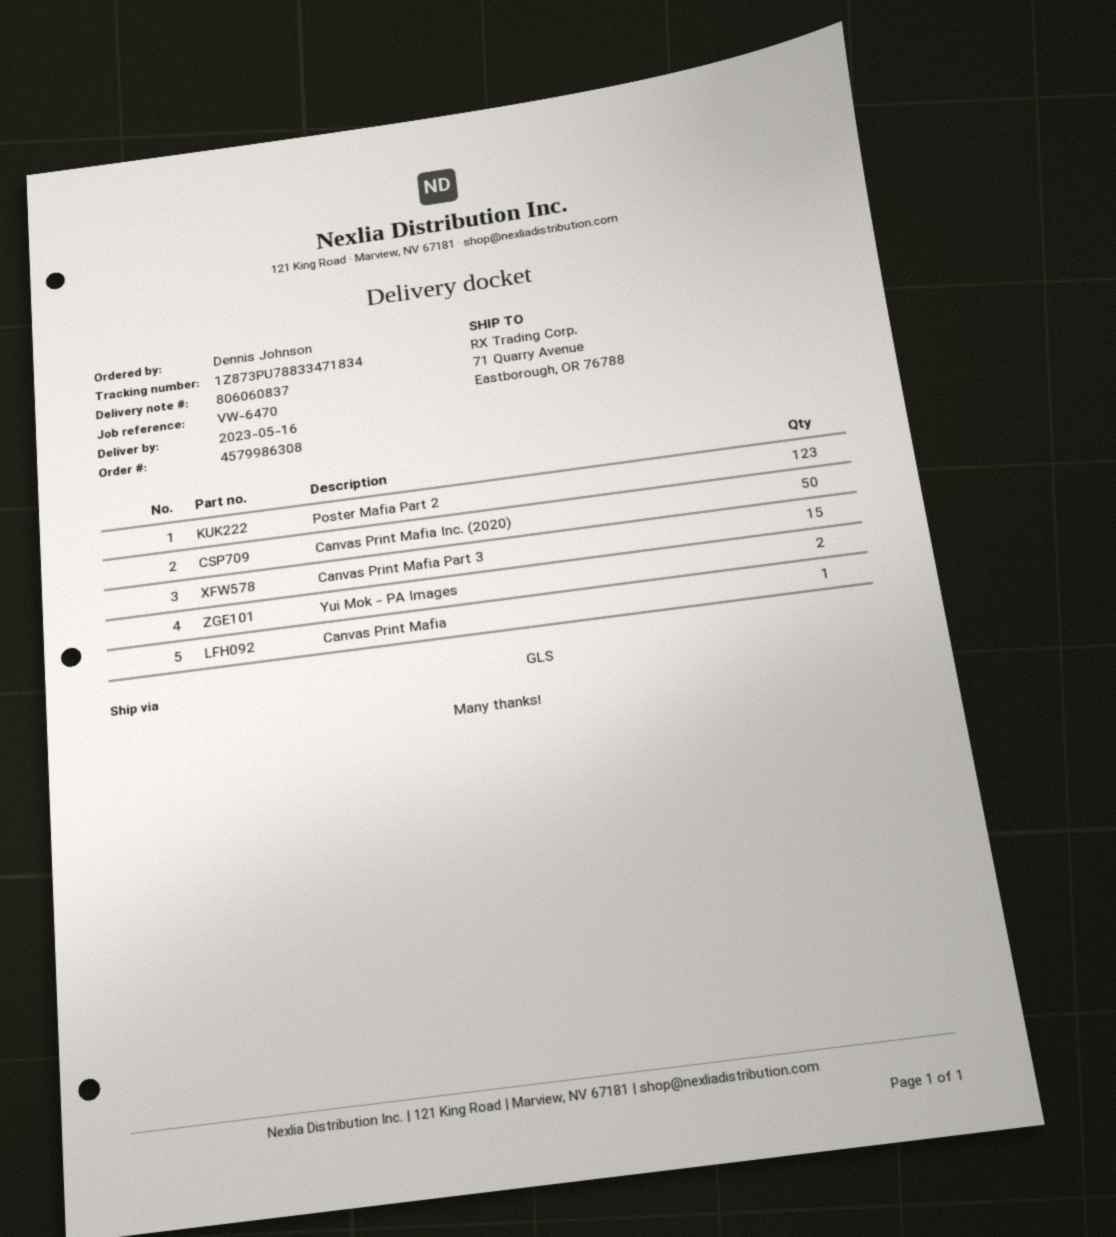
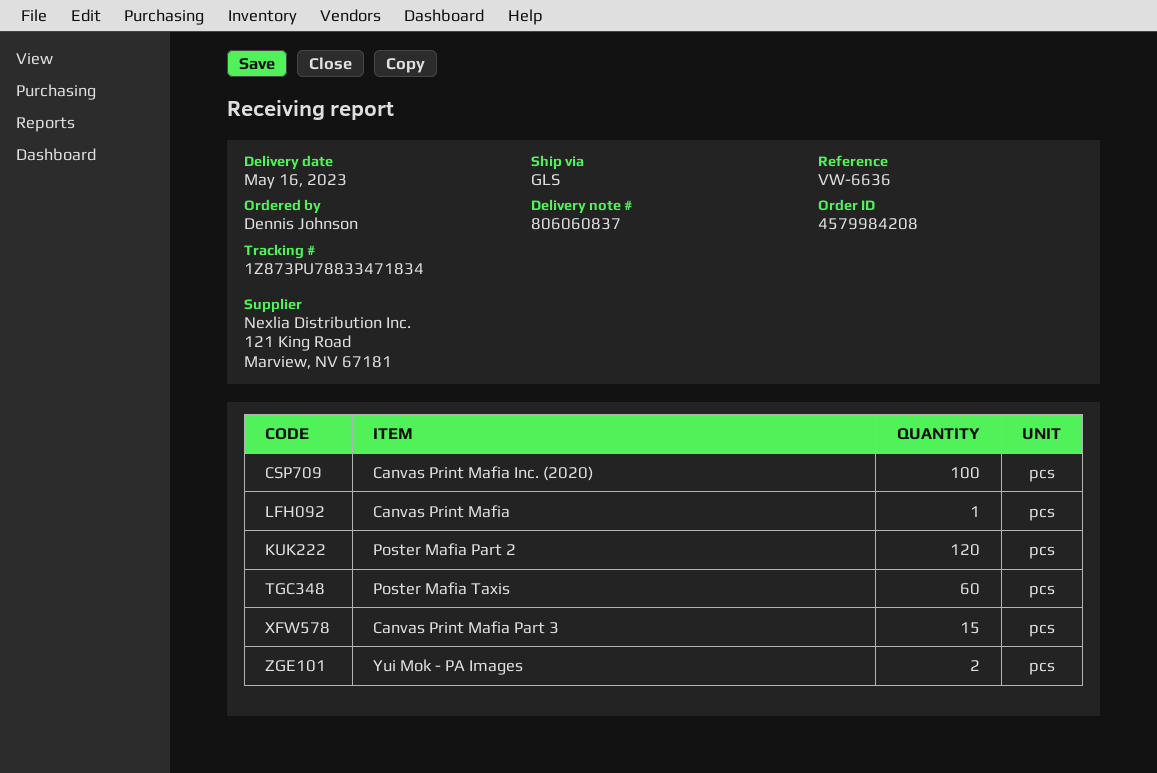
order number: 4579986308 -> 4579984208
reference: VW-6470 -> VW-6636
Poster Mafia Part 2: 123 -> 120
Canvas Print Mafia Inc. (2020): 50 -> 100
Poster Mafia Taxis: none -> 60

